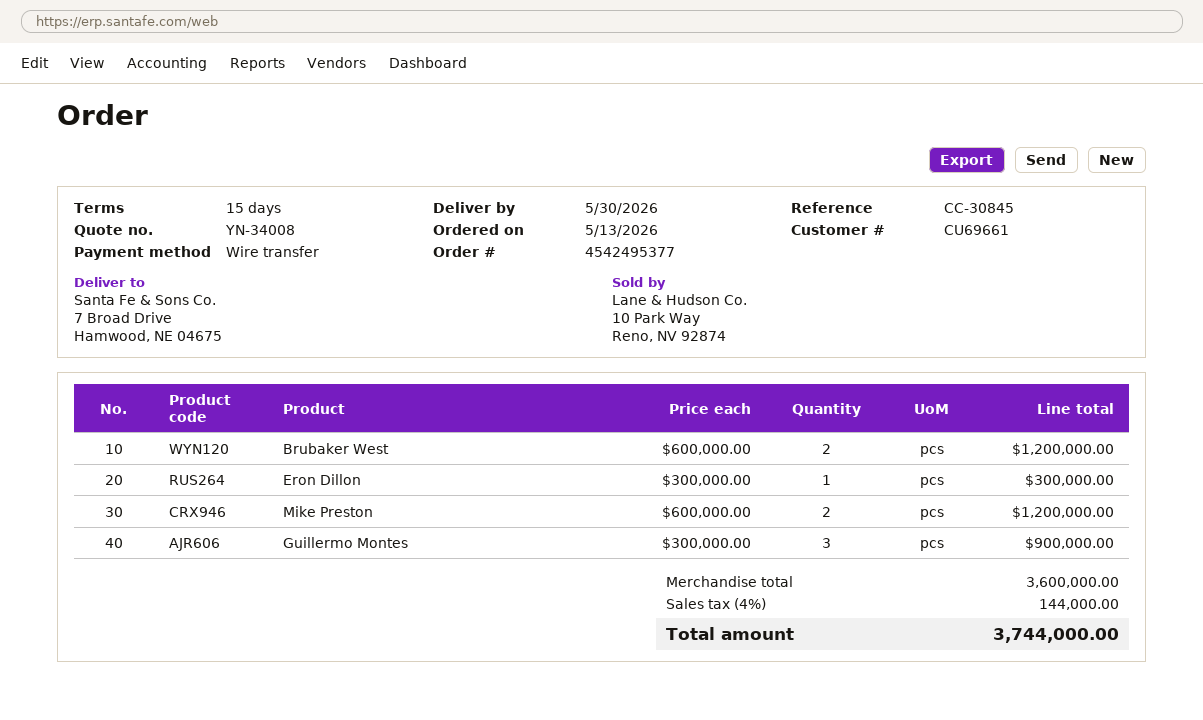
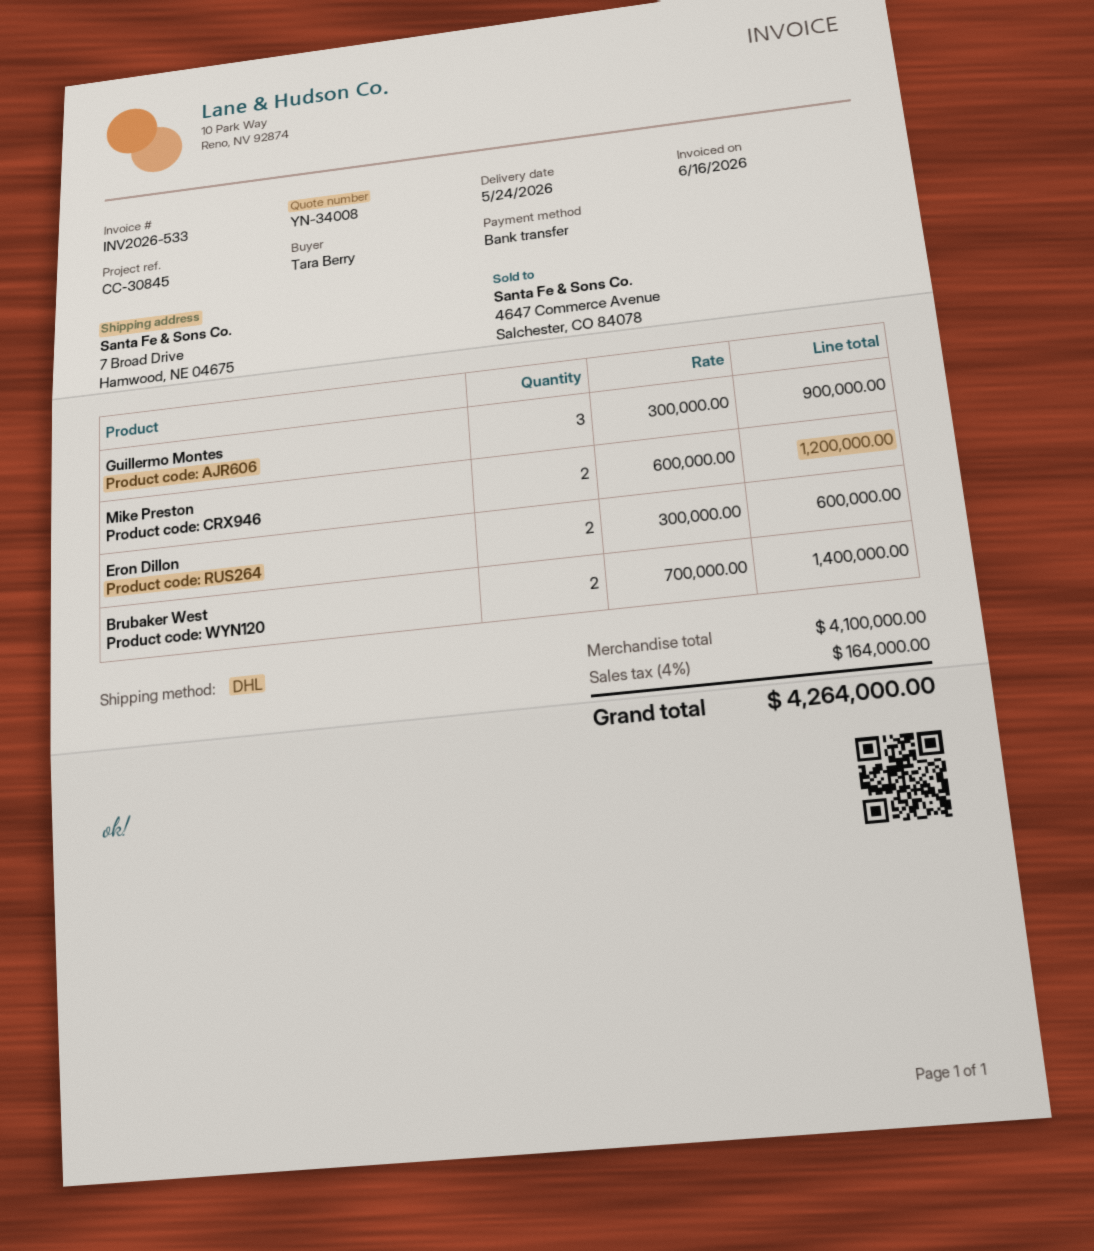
delivery date: 2026-05-30 -> 2026-05-24
Brubaker West: 2 x 600000.00 = 1200000.00 -> 2 x 700000.00 = 1400000.00
Eron Dillon: 1 x 300000.00 = 300000.00 -> 2 x 300000.00 = 600000.00
subtotal: 3600000.00 -> 4100000.00
tax: 4% = 144000.00 -> 4% = 164000.00
total: 3744000.00 -> 4264000.00

